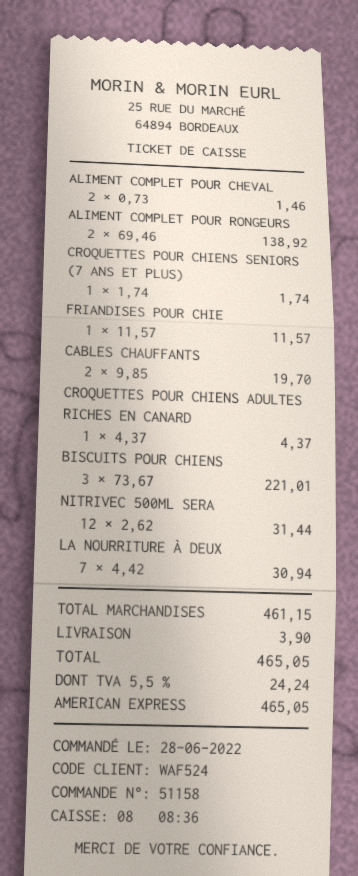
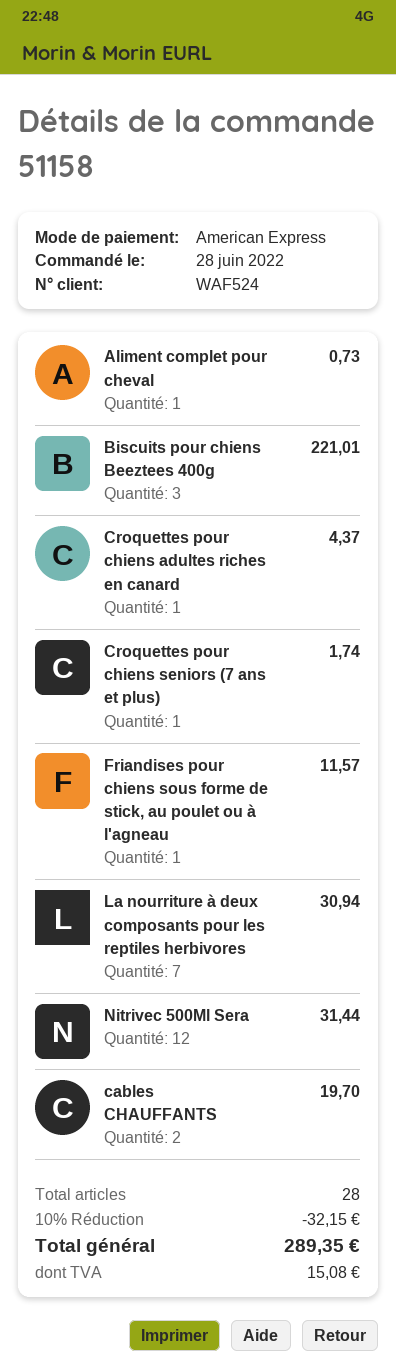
ALIMENT COMPLET POUR CHEVAL: 2 for 1.46 -> 1 for 0.73
ALIMENT COMPLET POUR RONGEURS: 2 for 138.92 -> none
discount: none -> 10% = 32.15
shipping: 3.90 -> none
tax: 24.24 -> 15.08
total: 465.05 -> 289.35

